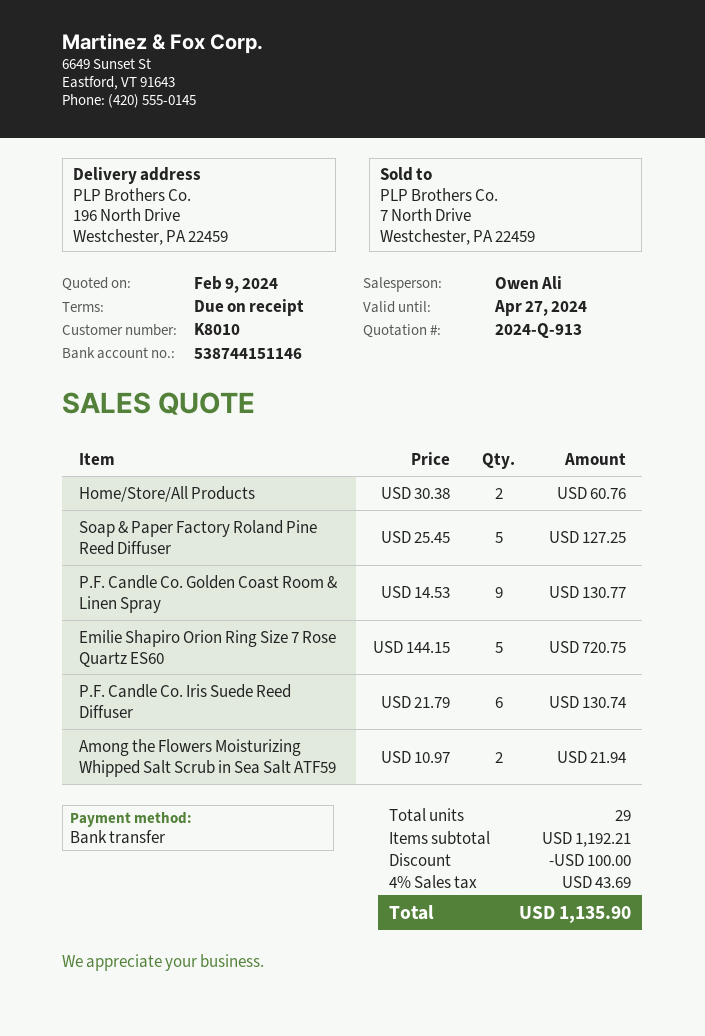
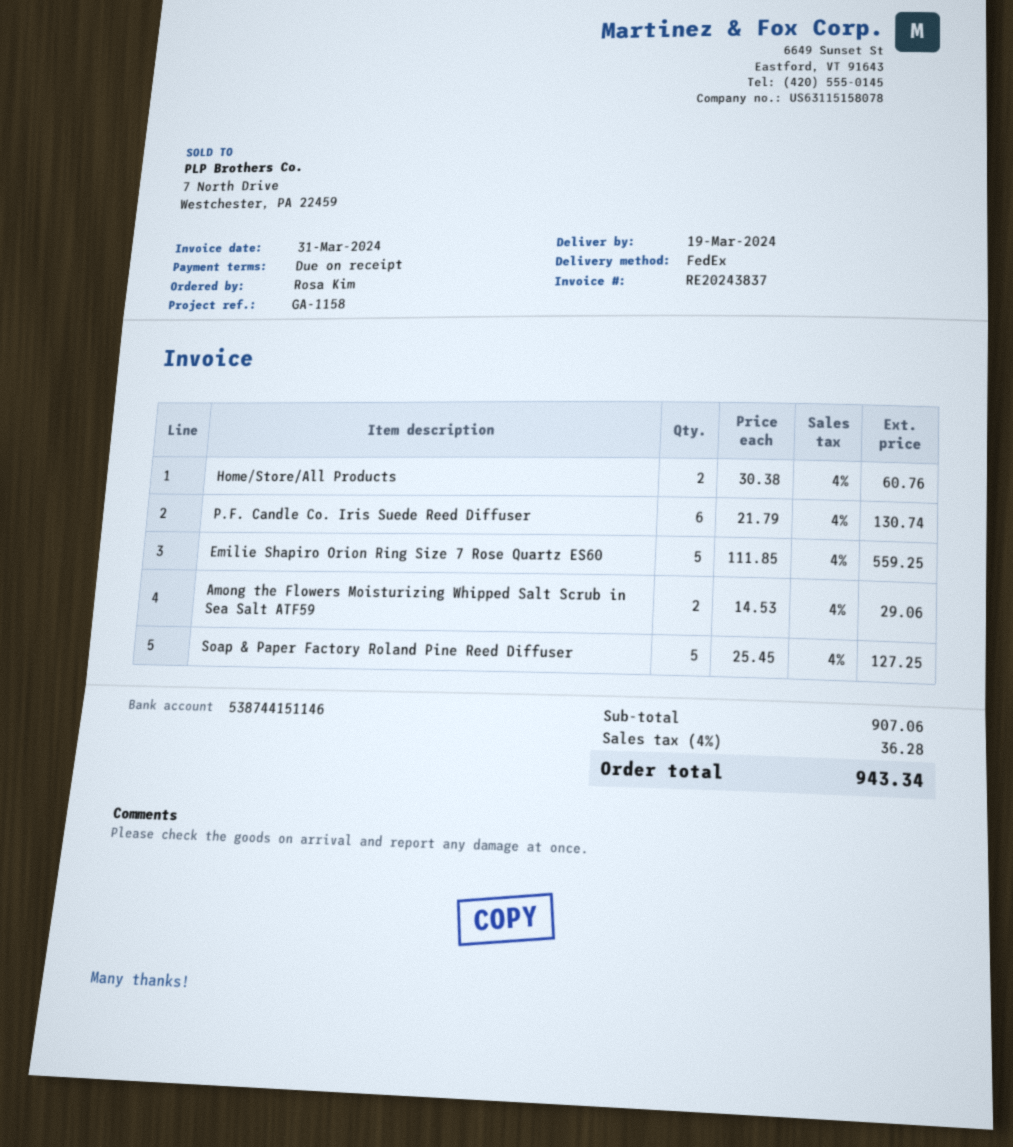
P.F. Candle Co. Golden Coast Room & Linen Spray: 9 x 14.53 = 130.77 -> none
Emilie Shapiro Orion Ring Size 7 Rose Quartz ES60: 5 x 144.15 = 720.75 -> 5 x 111.85 = 559.25
Among the Flowers Moisturizing Whipped Salt Scrub in Sea Salt ATF59: 2 x 10.97 = 21.94 -> 2 x 14.53 = 29.06
subtotal: 1192.21 -> 907.06
discount: 100.00 -> none
tax: 4% = 43.69 -> 4% = 36.28
total: 1135.90 -> 943.34

